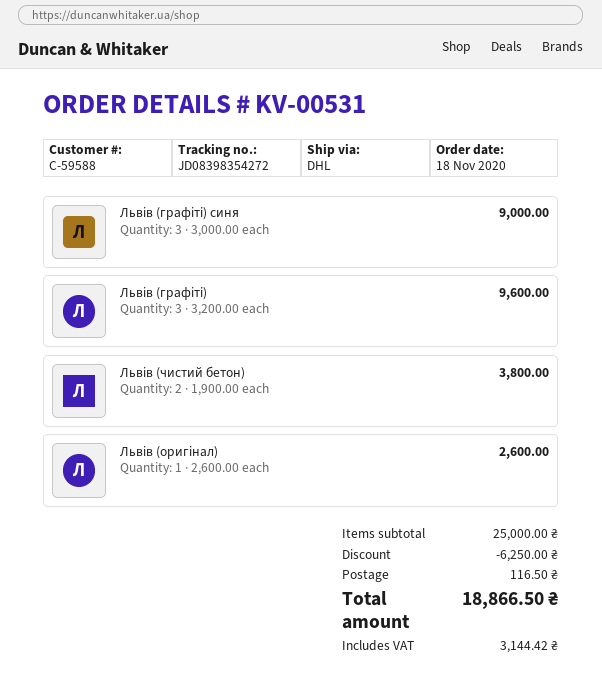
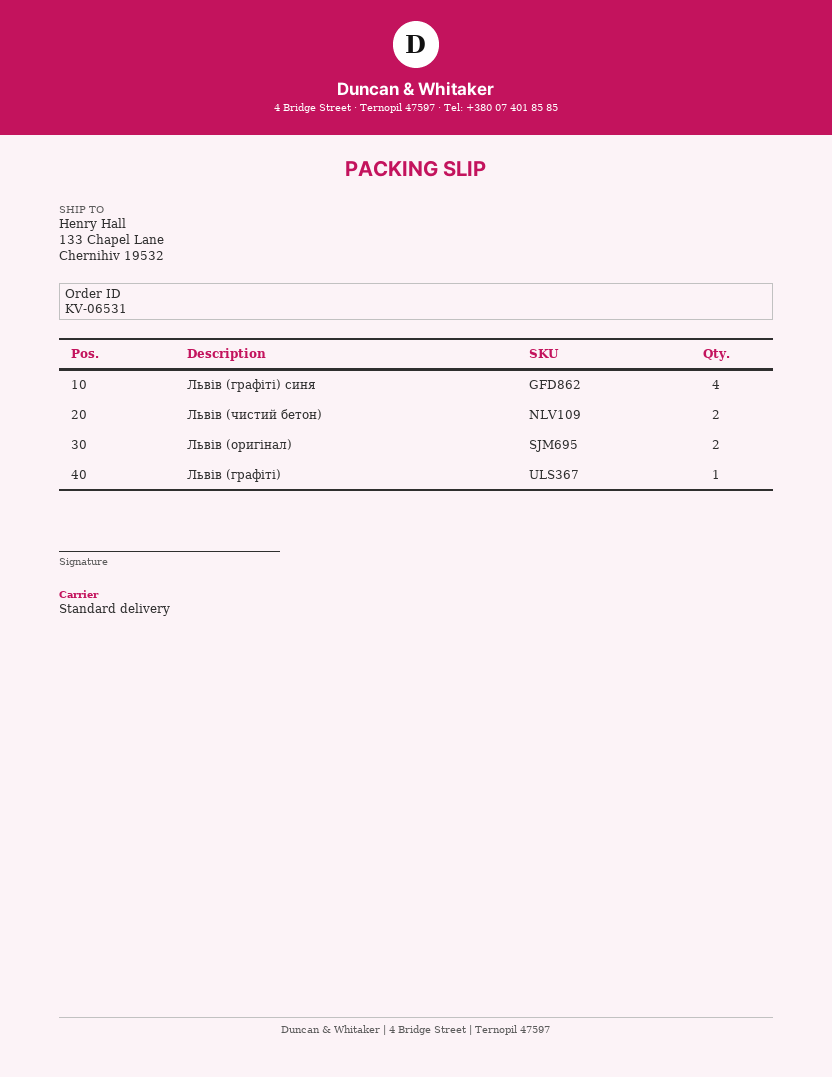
order number: KV-00531 -> KV-06531
shipping method: DHL -> standard
Львів (графіті) синя: 3 -> 4
Львів (графіті): 3 -> 1
Львів (оригінал): 1 -> 2

